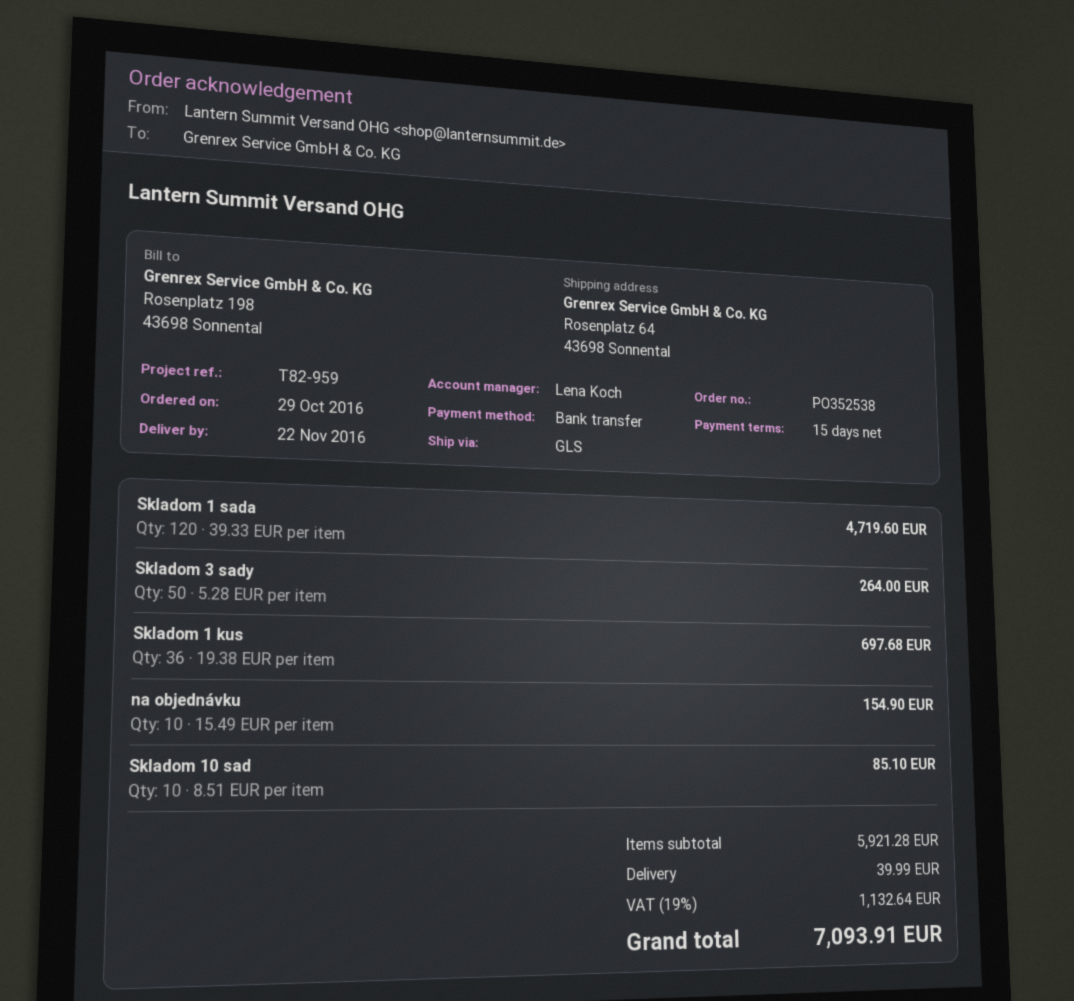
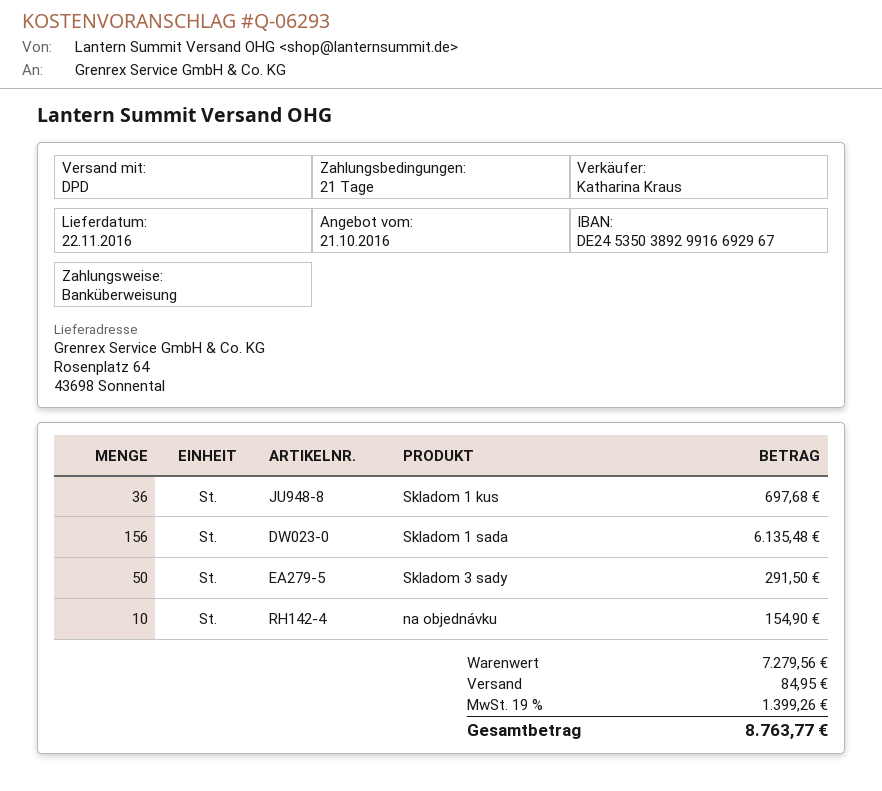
payment terms: 15 days -> 21 days
sales rep: Lena Koch -> Katharina Kraus
shipping method: GLS -> DPD
Skladom 1 sada: 120 for 4719.60 -> 156 for 6135.48
Skladom 3 sady: 50 for 264.00 -> 50 for 291.50
Skladom 10 sad: 10 for 85.10 -> none
subtotal: 5921.28 -> 7279.56
shipping: 39.99 -> 84.95
tax: 19% = 1132.64 -> 19% = 1399.26
total: 7093.91 -> 8763.77

